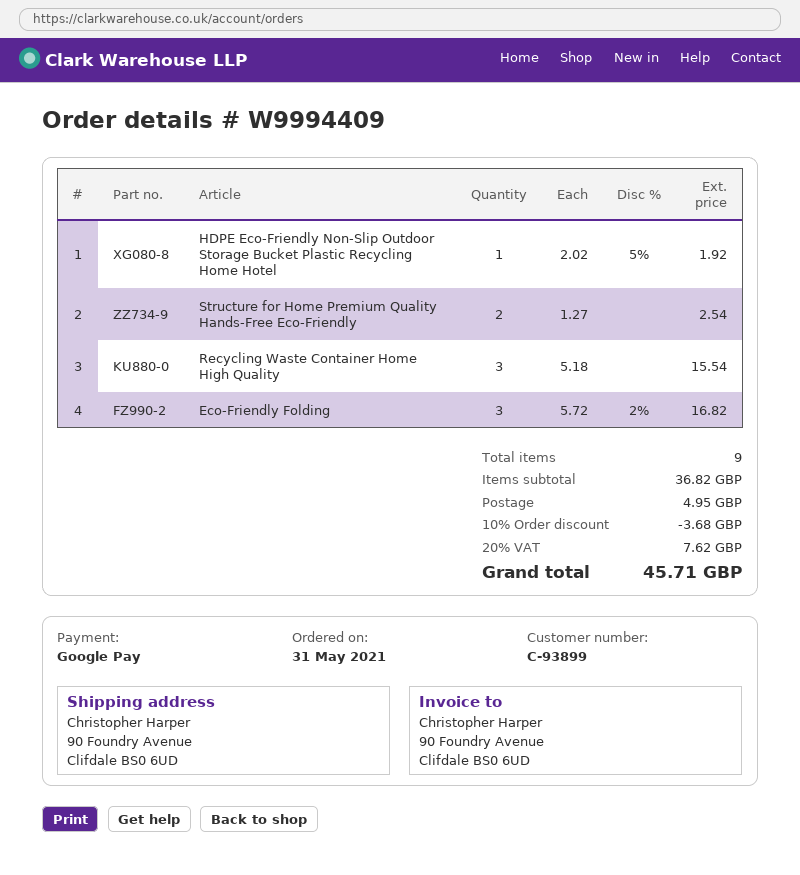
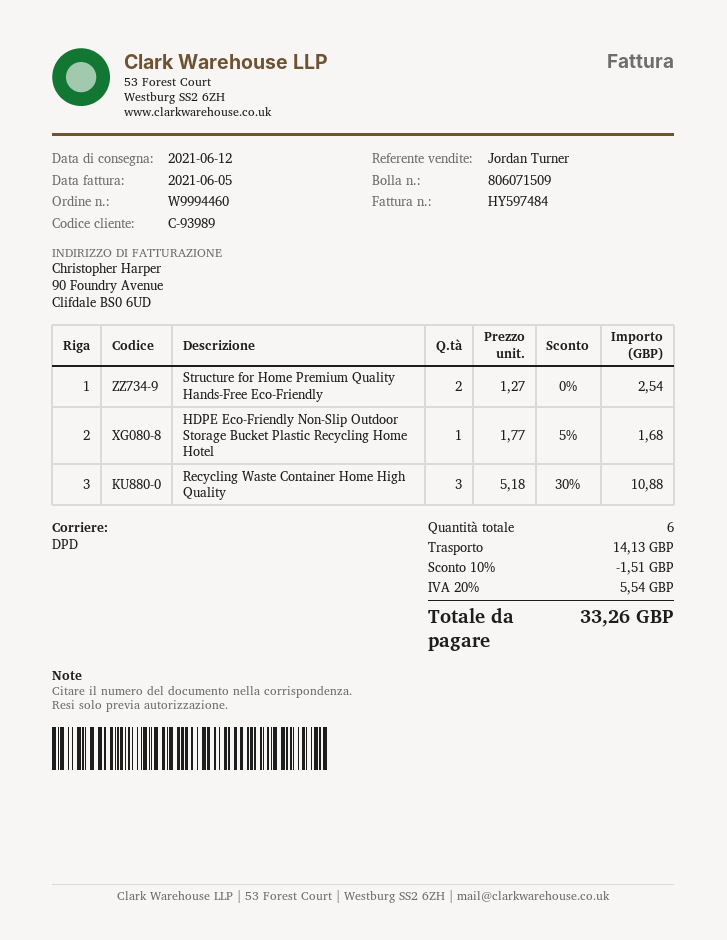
order number: W9994409 -> W9994460
customer number: C-93899 -> C-93989
HDPE Eco-Friendly Non-Slip Outdoor Storage Bucket Plastic Recycling Home Hotel: 1 x 2.02 - 5% = 1.92 -> 1 x 1.77 - 5% = 1.68
Recycling Waste Container Home High Quality: 3 x 5.18 = 15.54 -> 3 x 5.18 - 30% = 10.88
Eco-Friendly Folding: 3 x 5.72 - 2% = 16.82 -> none
total quantity: 9 -> 6
discount: 10% = 3.68 -> 10% = 1.51
shipping: 4.95 -> 14.13
tax: 20% = 7.62 -> 20% = 5.54
total: 45.71 -> 33.26

